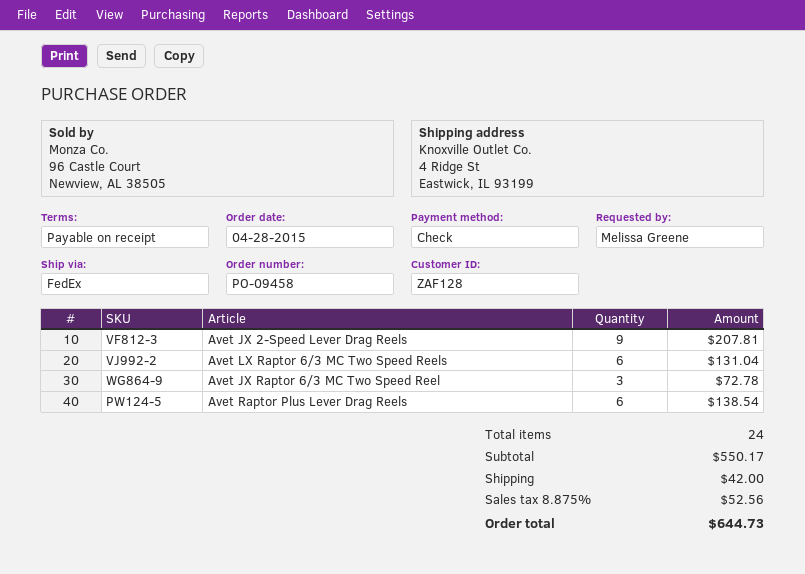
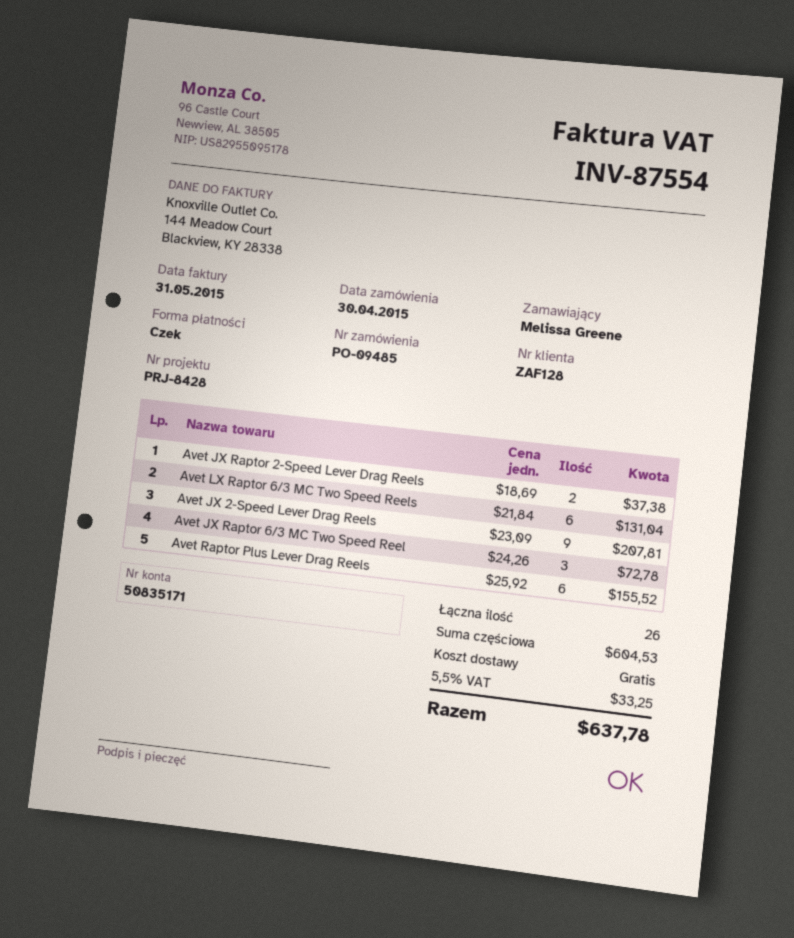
order number: PO-09458 -> PO-09485
order date: 2015-04-28 -> 2015-04-30
Avet Raptor Plus Lever Drag Reels: 6 for 138.54 -> 6 for 155.52
Avet JX Raptor 2-Speed Lever Drag Reels: none -> 2 for 37.38
total quantity: 24 -> 26
subtotal: 550.17 -> 604.53
shipping: 42.00 -> 0.00
tax: 8.875% = 52.56 -> 5.5% = 33.25
total: 644.73 -> 637.78

